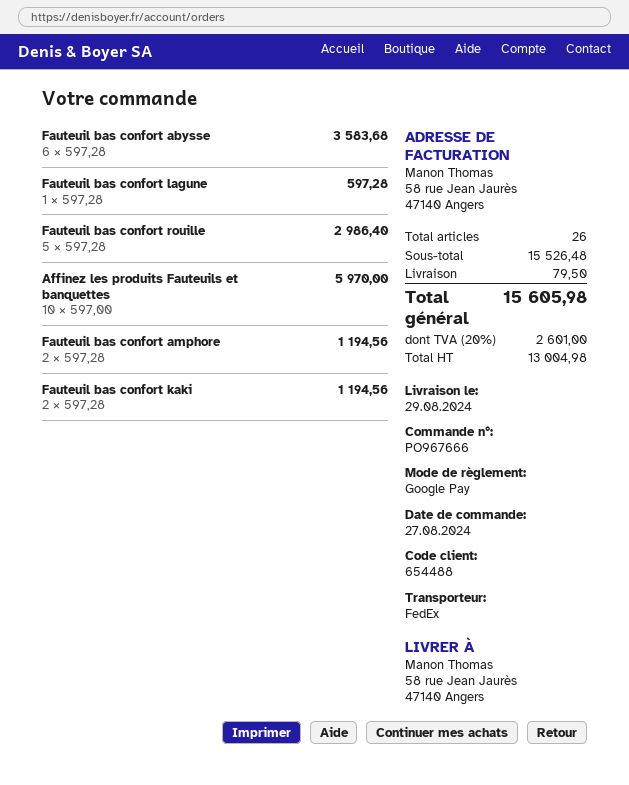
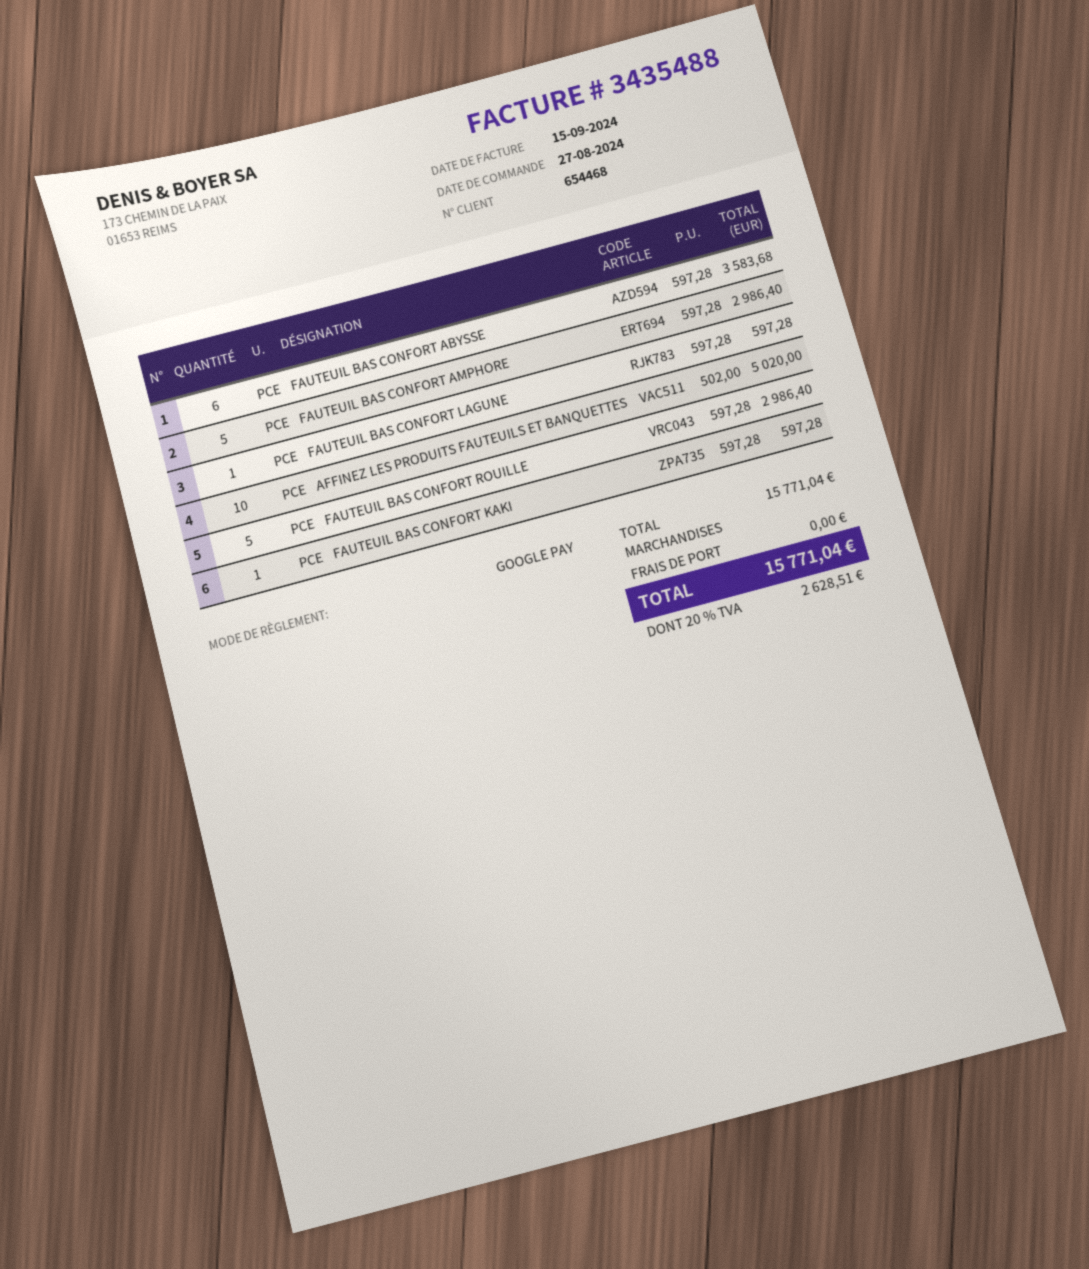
customer number: 654488 -> 654468
Affinez les produits Fauteuils et banquettes: 10 x 597.00 = 5970.00 -> 10 x 502.00 = 5020.00
Fauteuil bas confort amphore: 2 x 597.28 = 1194.56 -> 5 x 597.28 = 2986.40
Fauteuil bas confort kaki: 2 x 597.28 = 1194.56 -> 1 x 597.28 = 597.28
subtotal: 15526.48 -> 15771.04
shipping: 79.50 -> 0.00
tax: 20% = 2601.00 -> 20% = 2628.51
total: 15605.98 -> 15771.04

